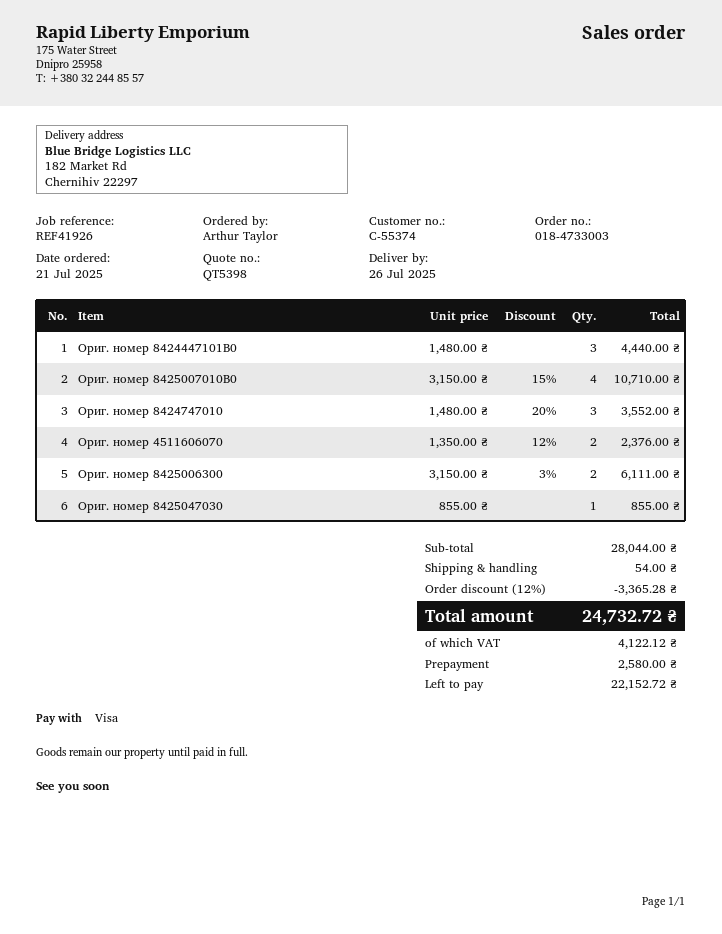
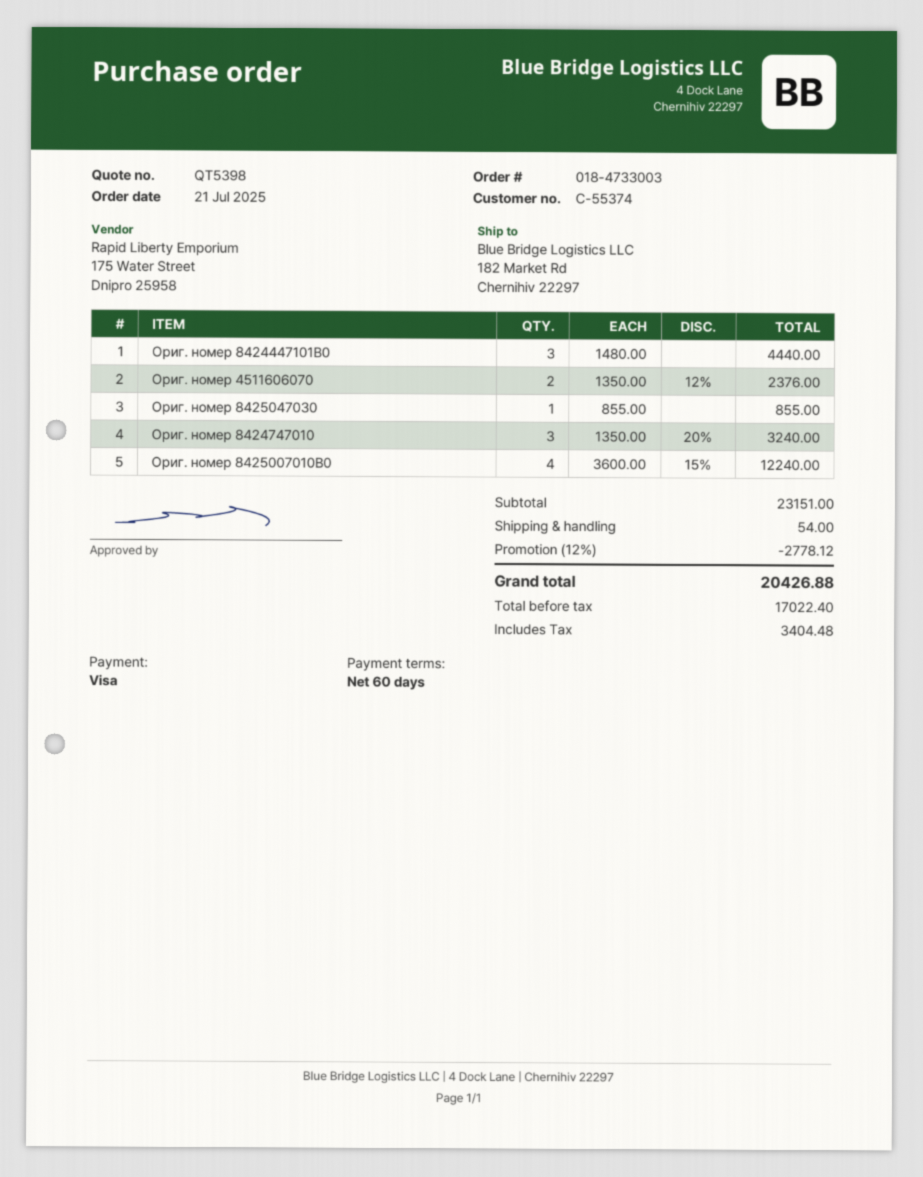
Ориг. номер 8425007010B0: 4 x 3150.00 - 15% = 10710.00 -> 4 x 3600.00 - 15% = 12240.00
Ориг. номер 8424747010: 3 x 1480.00 - 20% = 3552.00 -> 3 x 1350.00 - 20% = 3240.00
Ориг. номер 8425006300: 2 x 3150.00 - 3% = 6111.00 -> none
subtotal: 28044.00 -> 23151.00
discount: 12% = 3365.28 -> 12% = 2778.12
tax: 4122.12 -> 3404.48
total: 24732.72 -> 20426.88

